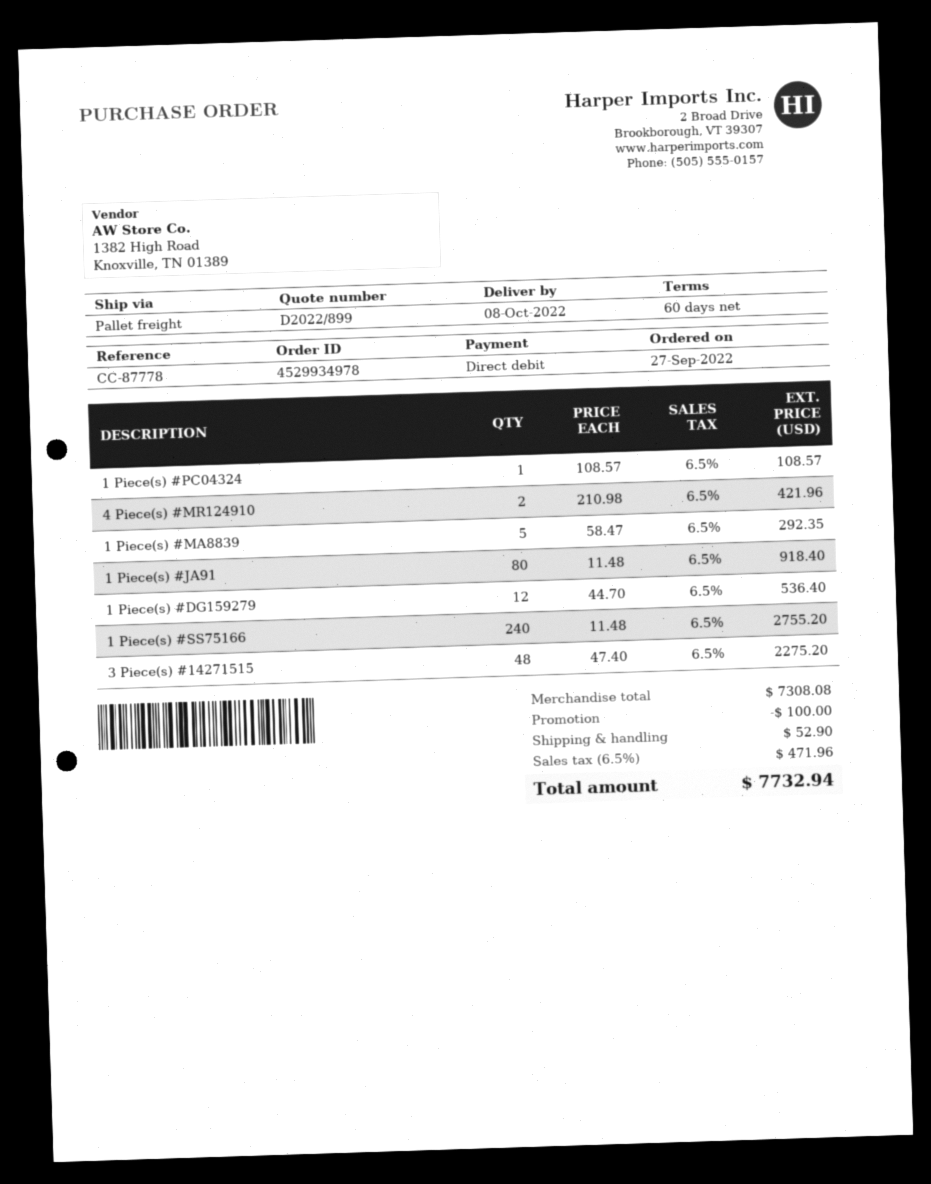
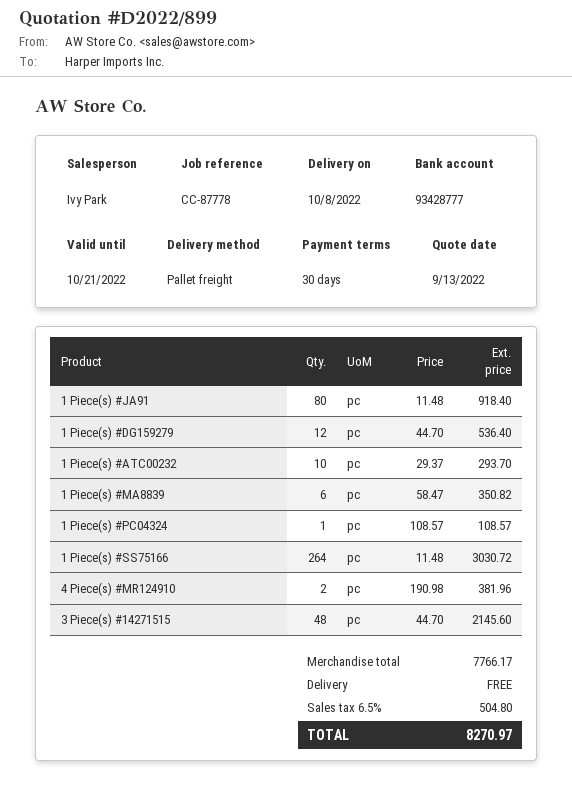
payment terms: 60 days -> 30 days
4 Piece(s) #MR124910: 2 x 210.98 = 421.96 -> 2 x 190.98 = 381.96
1 Piece(s) #MA8839: 5 x 58.47 = 292.35 -> 6 x 58.47 = 350.82
1 Piece(s) #SS75166: 240 x 11.48 = 2755.20 -> 264 x 11.48 = 3030.72
3 Piece(s) #14271515: 48 x 47.40 = 2275.20 -> 48 x 44.70 = 2145.60
1 Piece(s) #ATC00232: none -> 10 x 29.37 = 293.70
subtotal: 7308.08 -> 7766.17
discount: 100.00 -> none
shipping: 52.90 -> 0.00
tax: 6.5% = 471.96 -> 6.5% = 504.80
total: 7732.94 -> 8270.97

